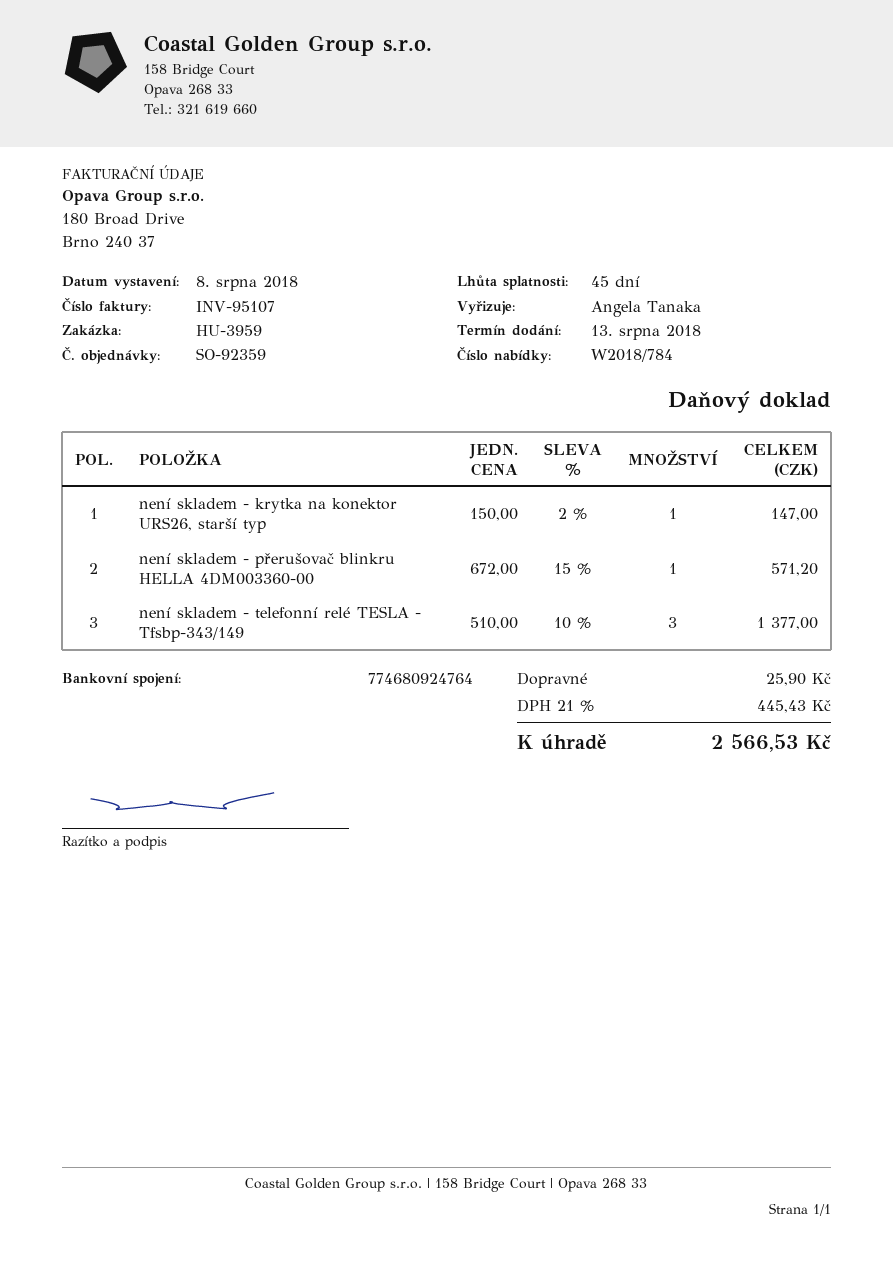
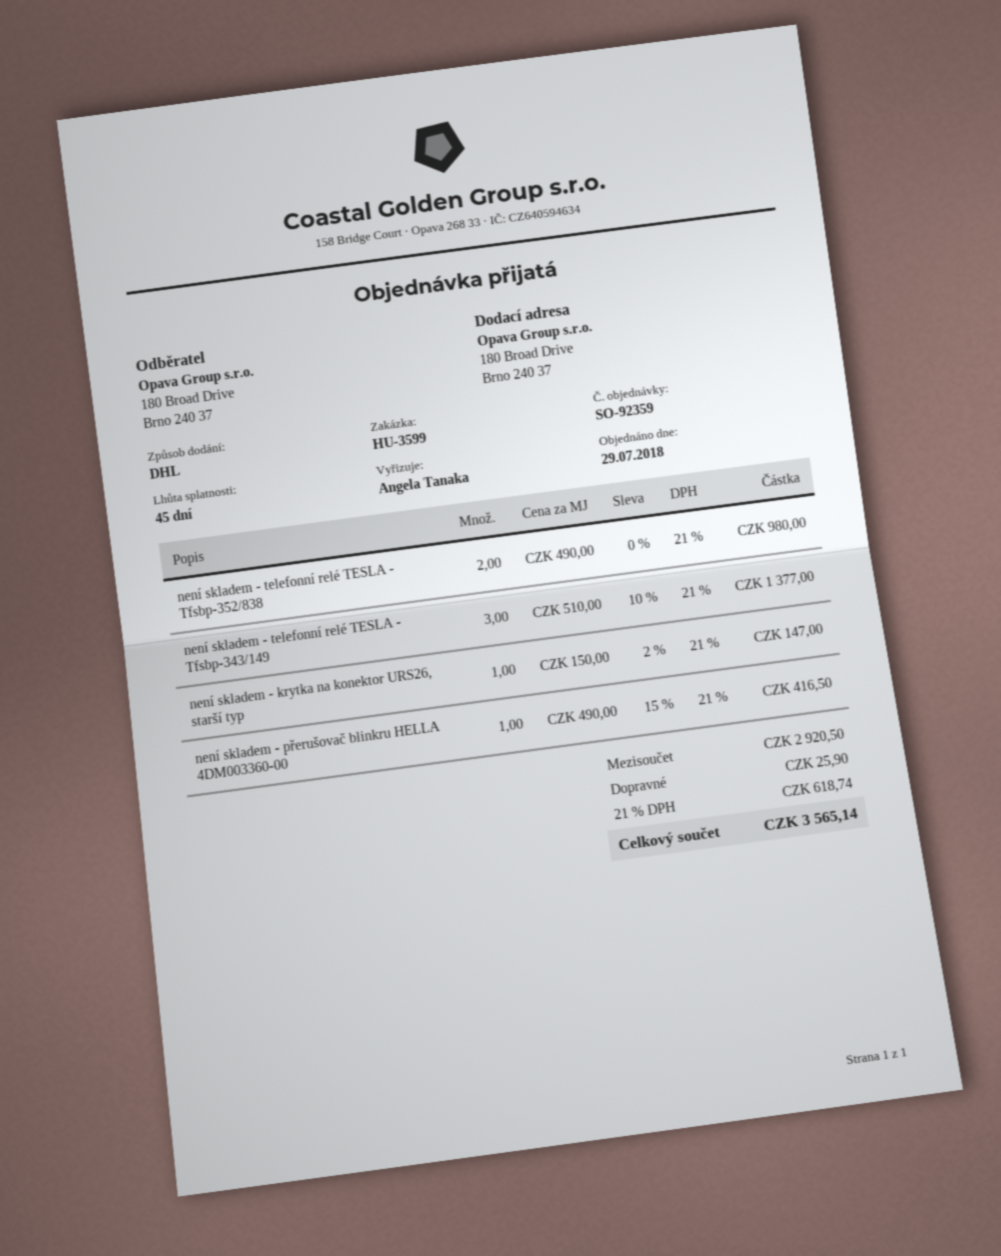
reference: HU-3959 -> HU-3599
není skladem - přerušovač blinkru HELLA 4DM003360-00: 1 x 672.00 - 15% = 571.20 -> 1 x 490.00 - 15% = 416.50
není skladem - telefonní relé TESLA - Tfsbp-352/838: none -> 2 x 490.00 = 980.00
tax: 21% = 445.43 -> 21% = 618.74
total: 2566.53 -> 3565.14

